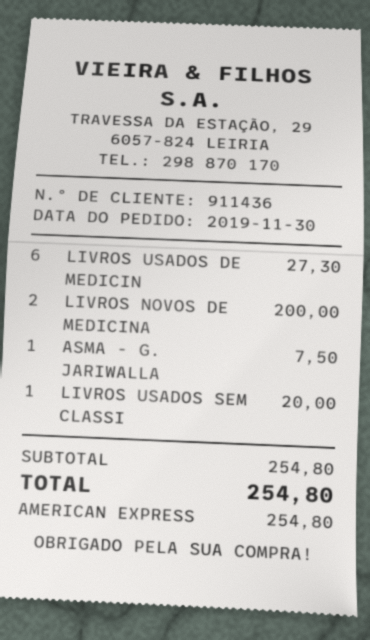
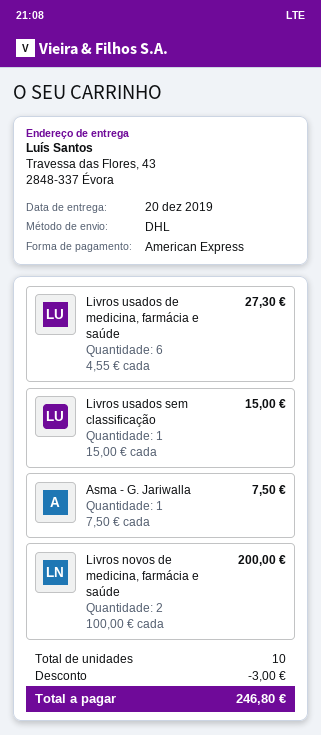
LIVROS USADOS SEM CLASSI: 1 for 20.00 -> 1 for 15.00
discount: none -> 3.00
total: 254.80 -> 246.80

